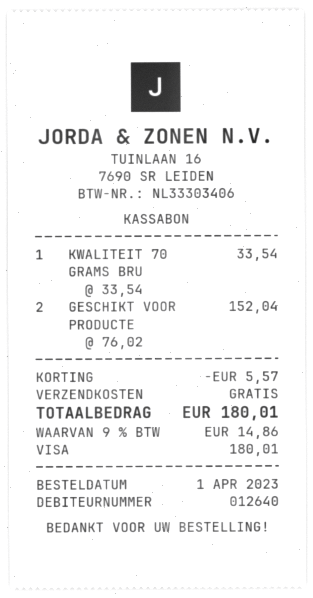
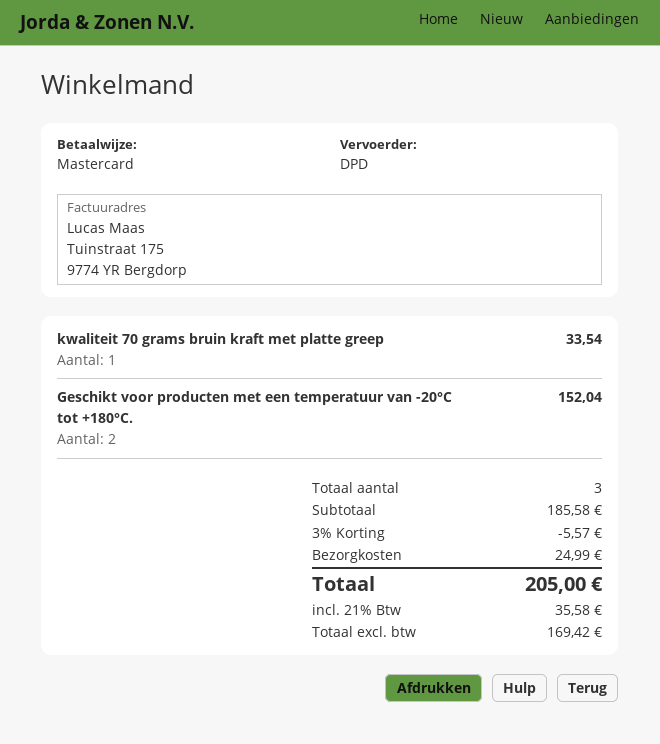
payment method: Visa -> Mastercard
shipping: 0.00 -> 24.99
tax: 9% = 14.86 -> 21% = 35.58
total: 180.01 -> 205.00

